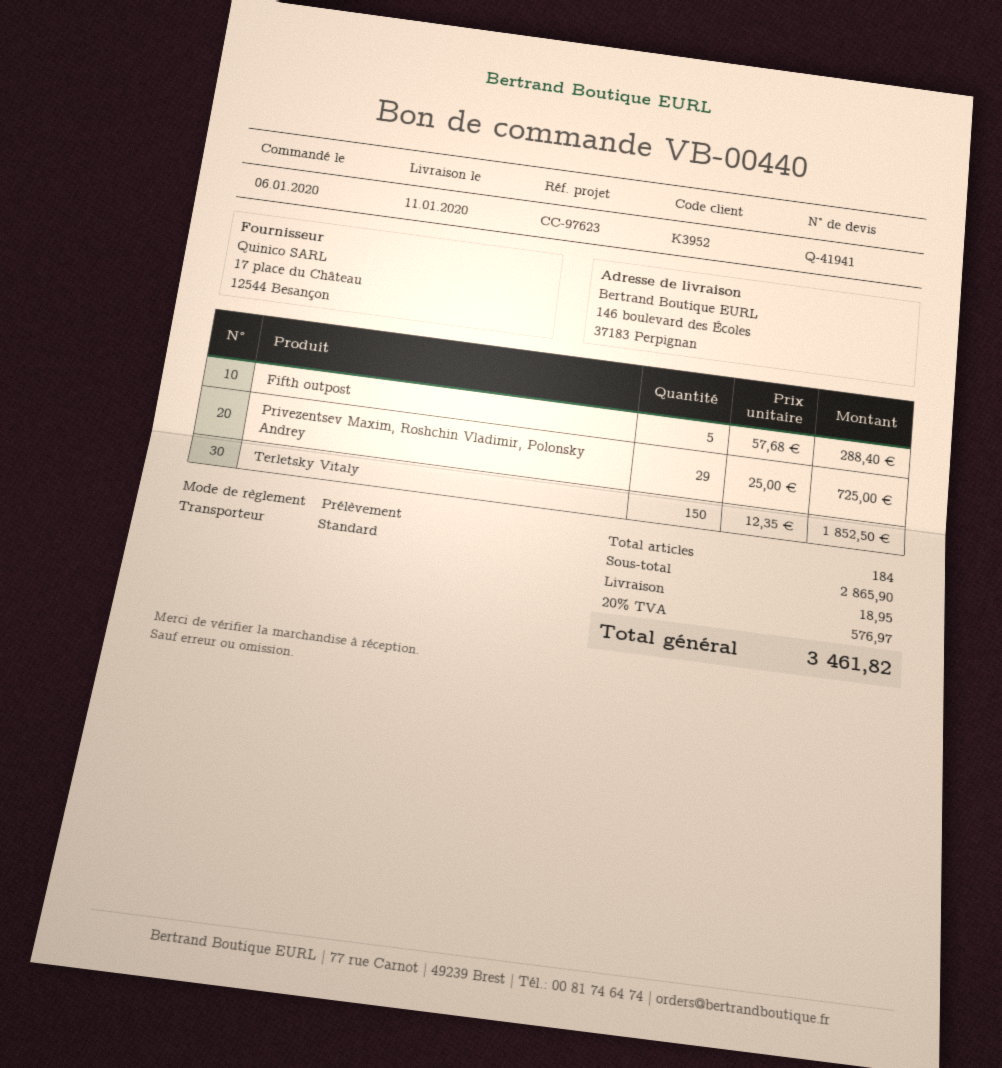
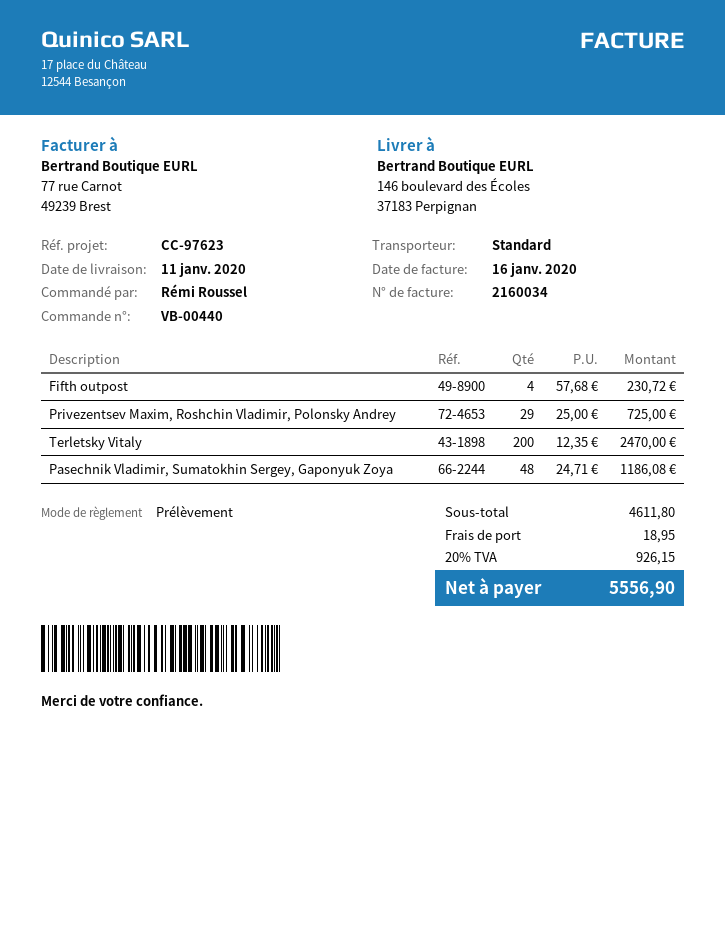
Fifth outpost: 5 x 57.68 = 288.40 -> 4 x 57.68 = 230.72
Terletsky Vitaly: 150 x 12.35 = 1852.50 -> 200 x 12.35 = 2470.00
Pasechnik Vladimir, Sumatokhin Sergey, Gaponyuk Zoya: none -> 48 x 24.71 = 1186.08
subtotal: 2865.90 -> 4611.80
tax: 20% = 576.97 -> 20% = 926.15
total: 3461.82 -> 5556.90

